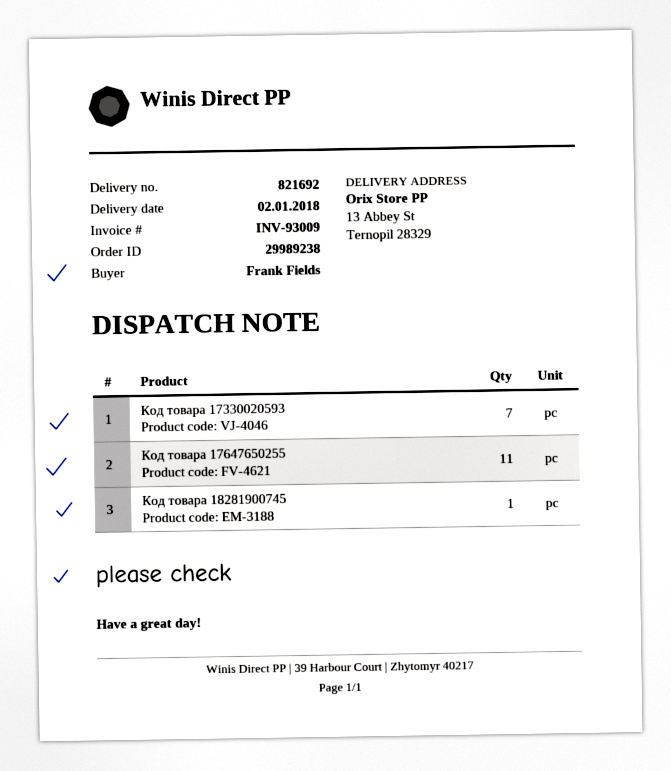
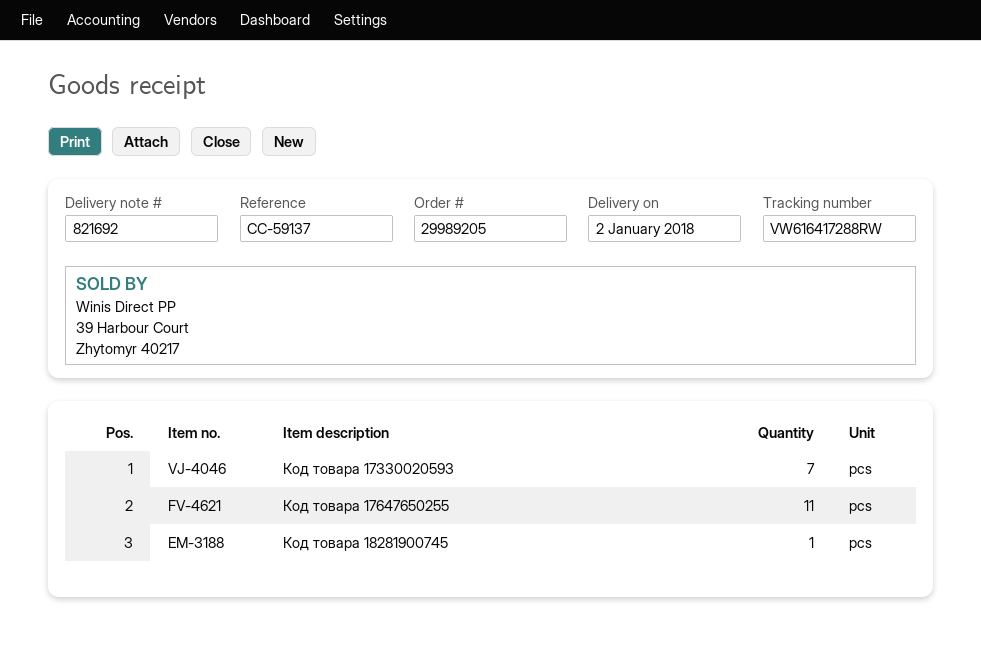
order number: 29989238 -> 29989205

